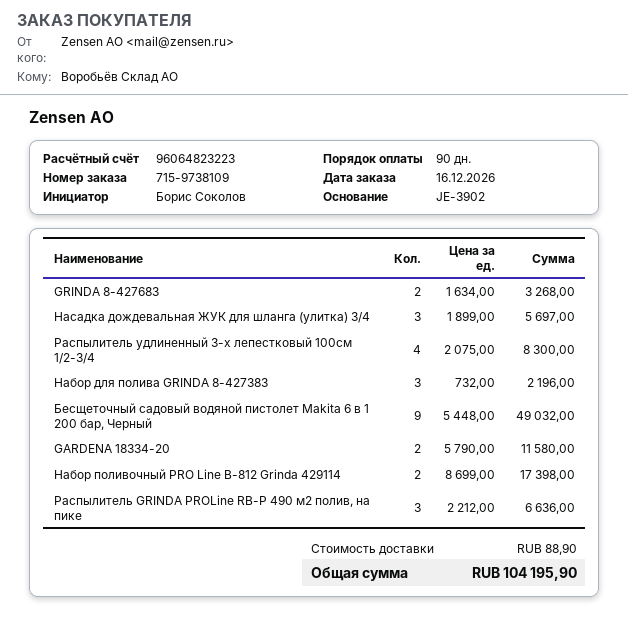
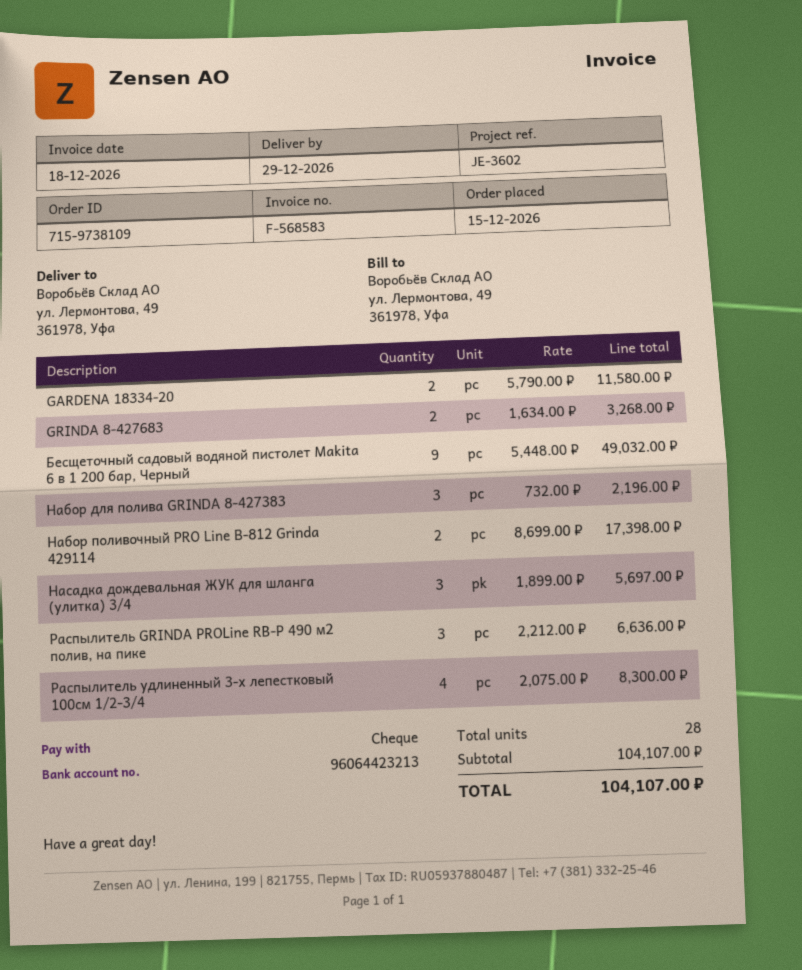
order date: 2026-12-16 -> 2026-12-15
reference: JE-3902 -> JE-3602
bank account: 96064823223 -> 96064423213
shipping: 88.90 -> none
total: 104195.90 -> 104107.00

